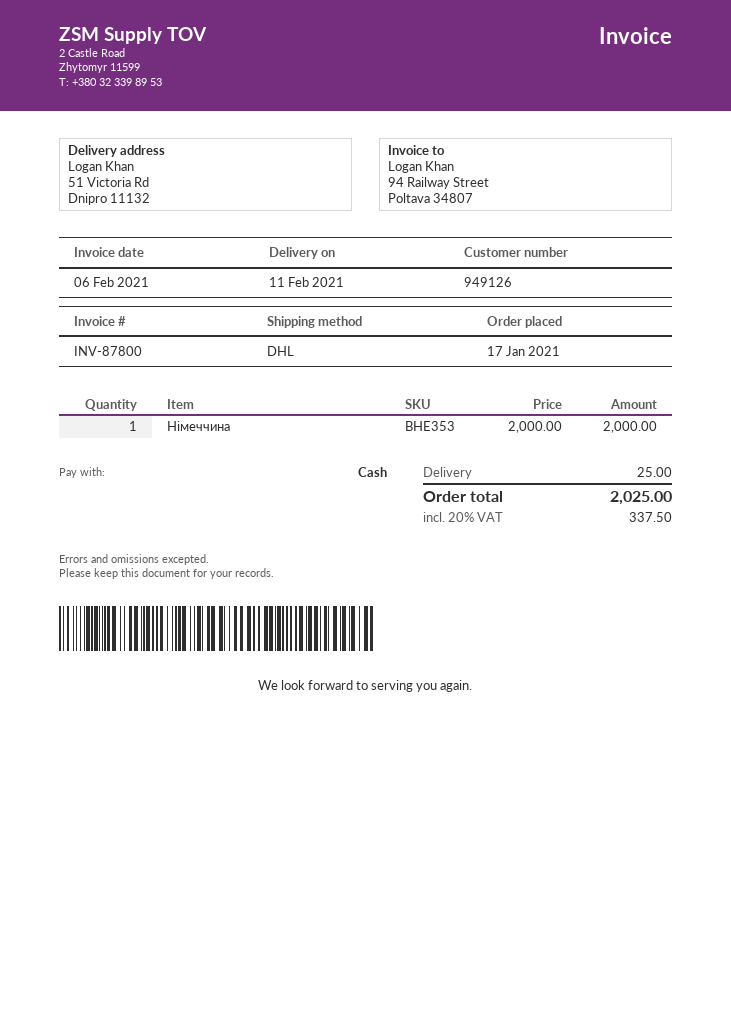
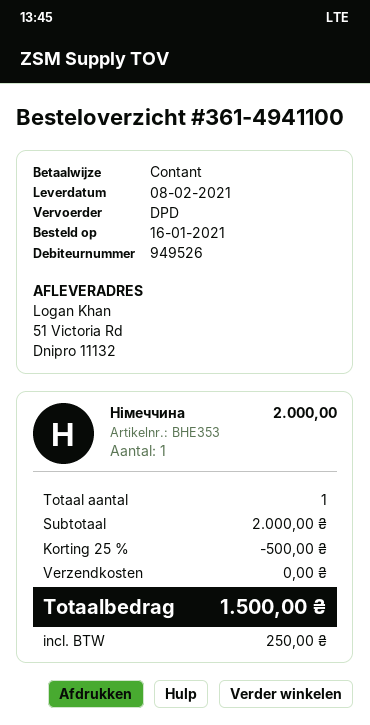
order date: 2021-01-17 -> 2021-01-16
delivery date: 2021-02-11 -> 2021-02-08
customer number: 949126 -> 949526
shipping method: DHL -> DPD
discount: none -> 25% = 500.00
shipping: 25.00 -> 0.00
tax: 337.50 -> 250.00
total: 2025.00 -> 1500.00

